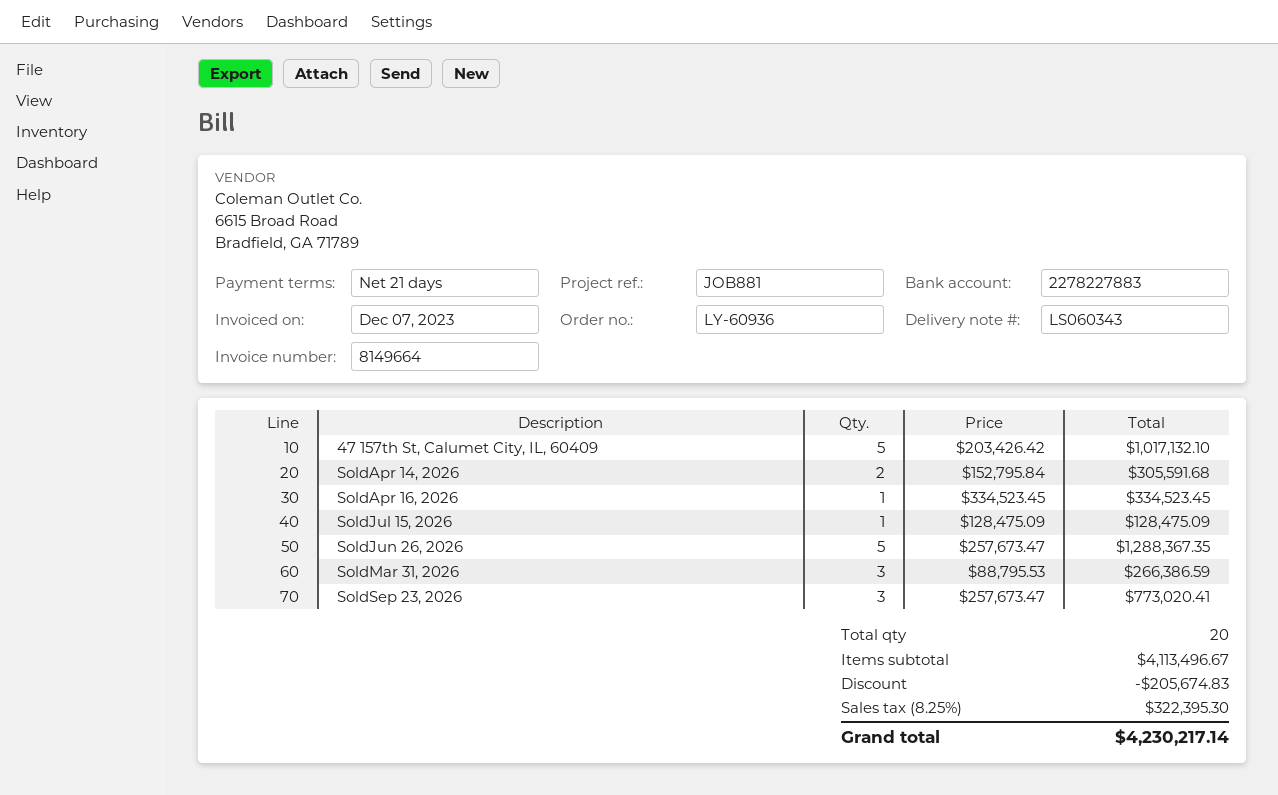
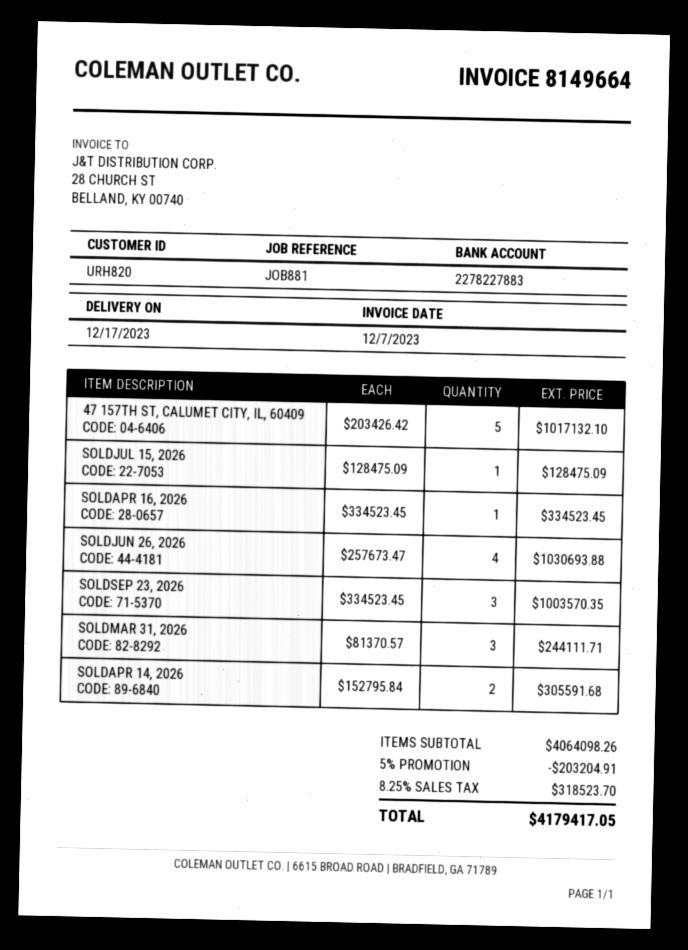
SoldJun 26, 2026: 5 x 257673.47 = 1288367.35 -> 4 x 257673.47 = 1030693.88
SoldMar 31, 2026: 3 x 88795.53 = 266386.59 -> 3 x 81370.57 = 244111.71
SoldSep 23, 2026: 3 x 257673.47 = 773020.41 -> 3 x 334523.45 = 1003570.35
subtotal: 4113496.67 -> 4064098.26
discount: 205674.83 -> 203204.91
tax: 8.25% = 322395.30 -> 8.25% = 318523.70
total: 4230217.14 -> 4179417.05

